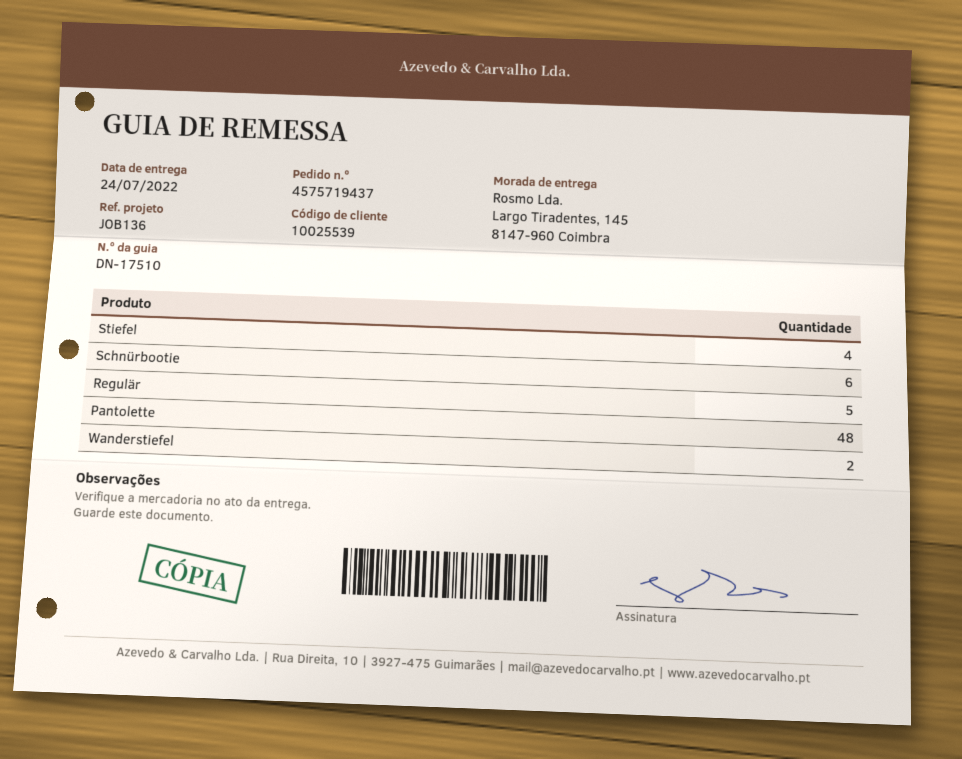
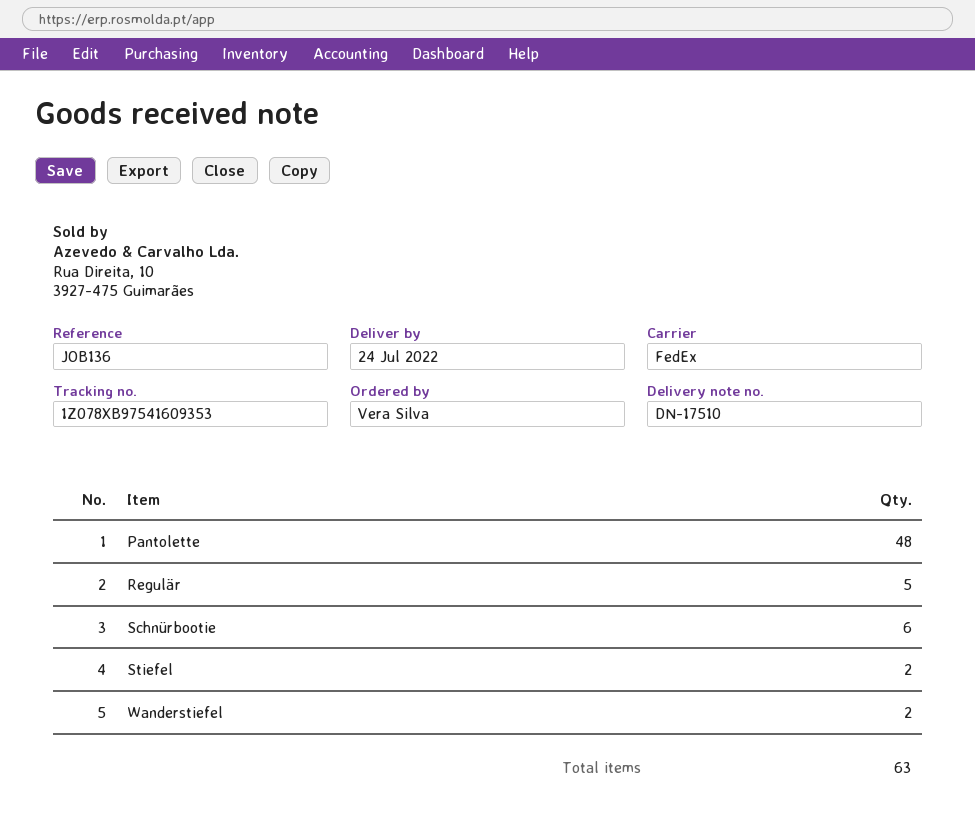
Stiefel: 4 -> 2

